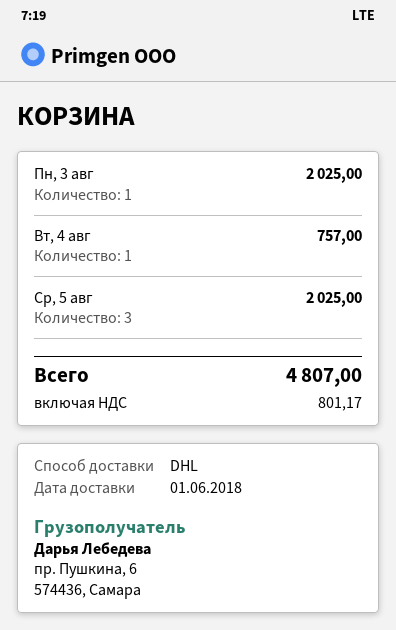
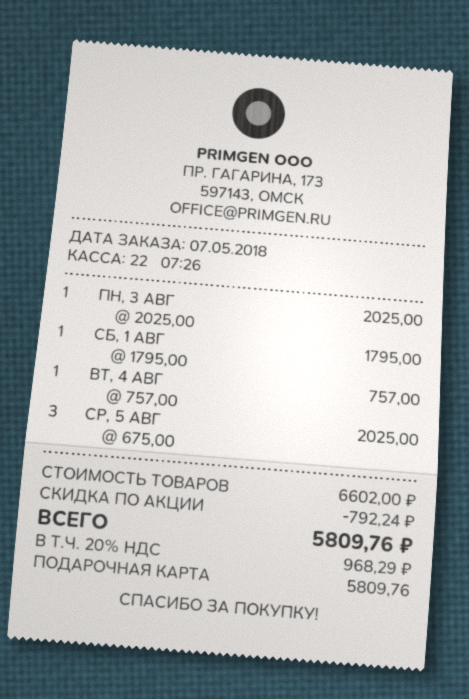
СБ, 1 АВГ: none -> 1 for 1795.00
discount: none -> 792.24
tax: 801.17 -> 968.29
total: 4807.00 -> 5809.76

